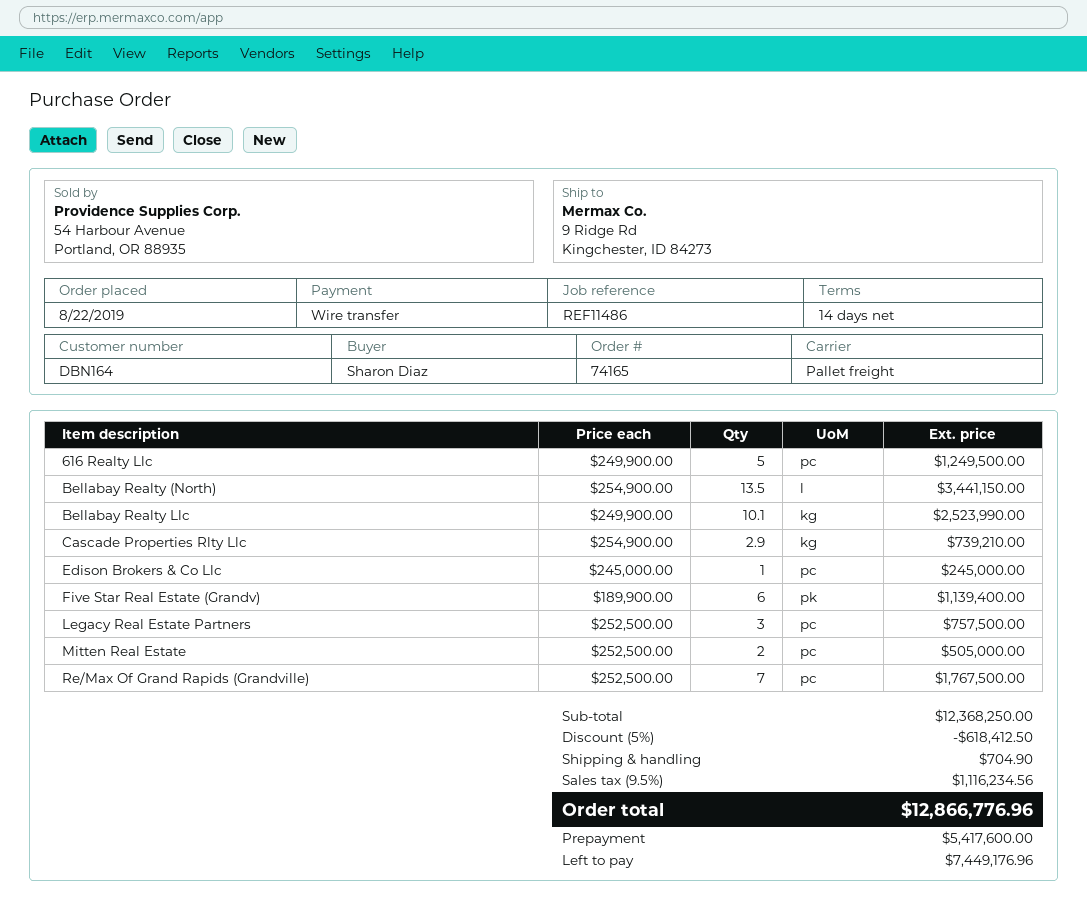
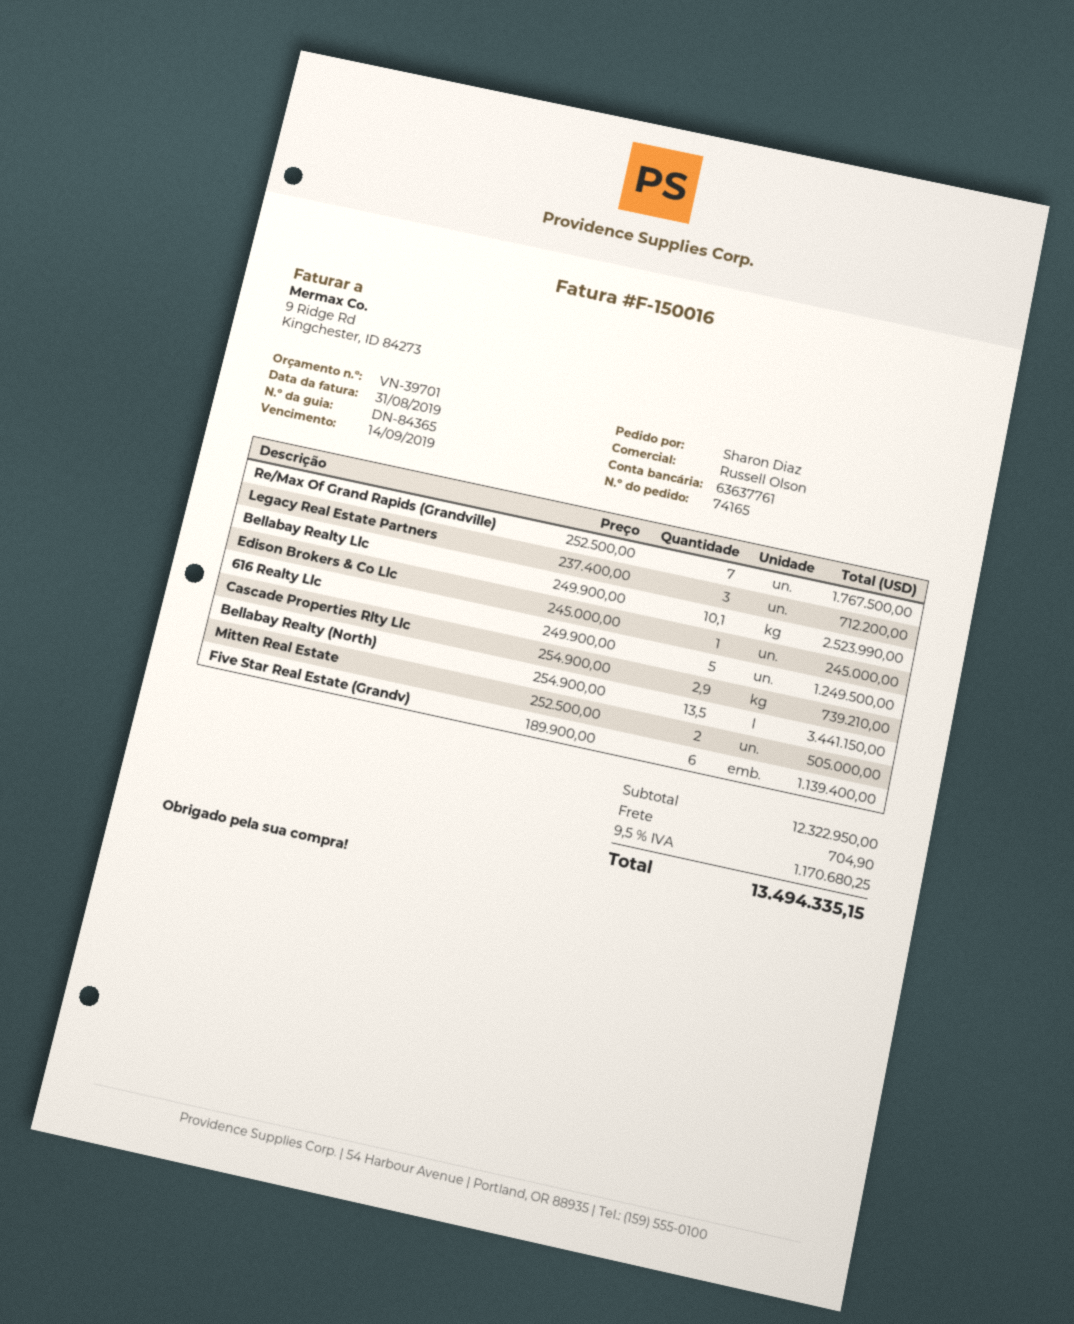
Legacy Real Estate Partners: 3 x 252500.00 = 757500.00 -> 3 x 237400.00 = 712200.00
subtotal: 12368250.00 -> 12322950.00
discount: 5% = 618412.50 -> none
tax: 9.5% = 1116234.56 -> 9.5% = 1170680.25
total: 12866776.96 -> 13494335.15

